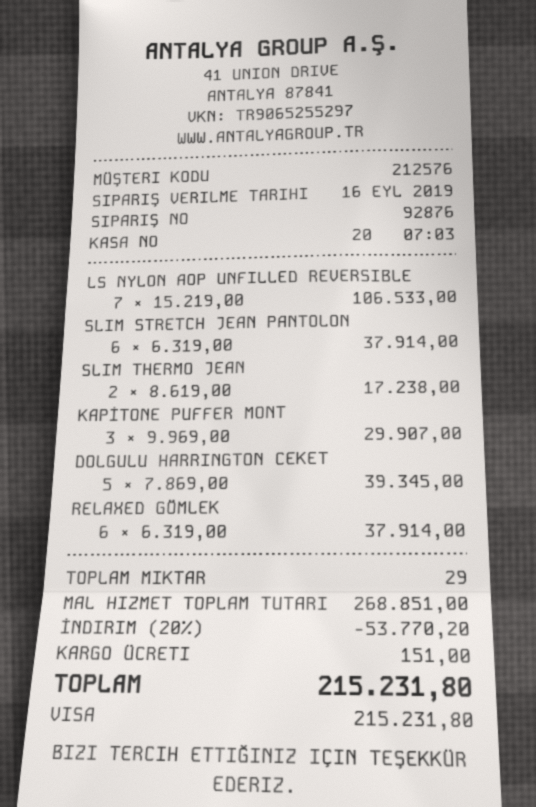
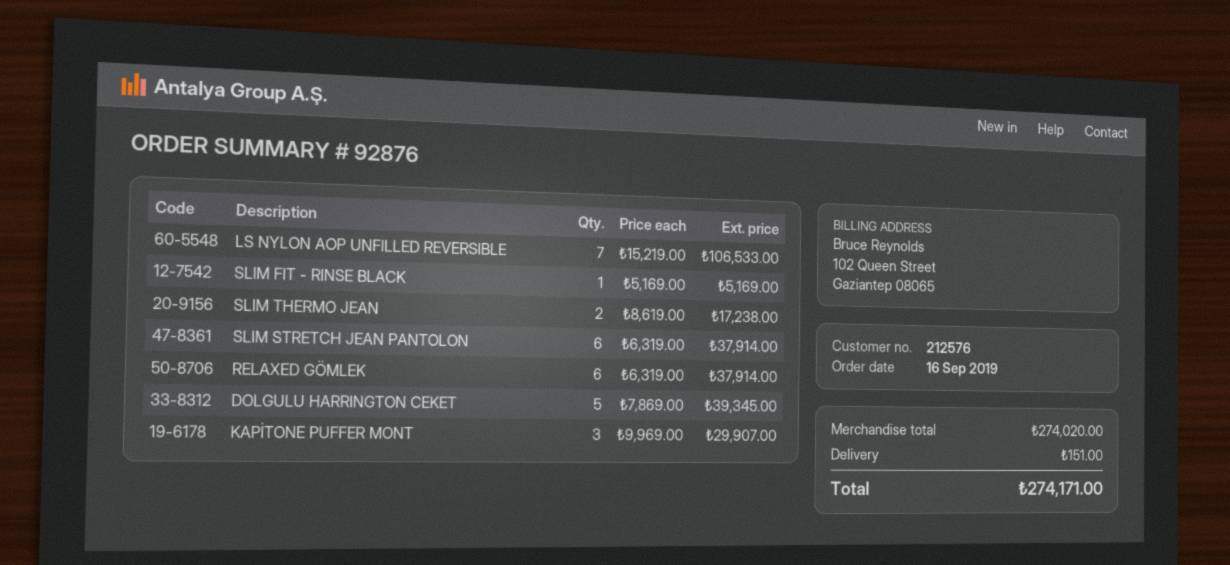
SLIM FIT - RINSE BLACK: none -> 1 x 5169.00 = 5169.00
subtotal: 268851.00 -> 274020.00
discount: 20% = 53770.20 -> none
total: 215231.80 -> 274171.00

